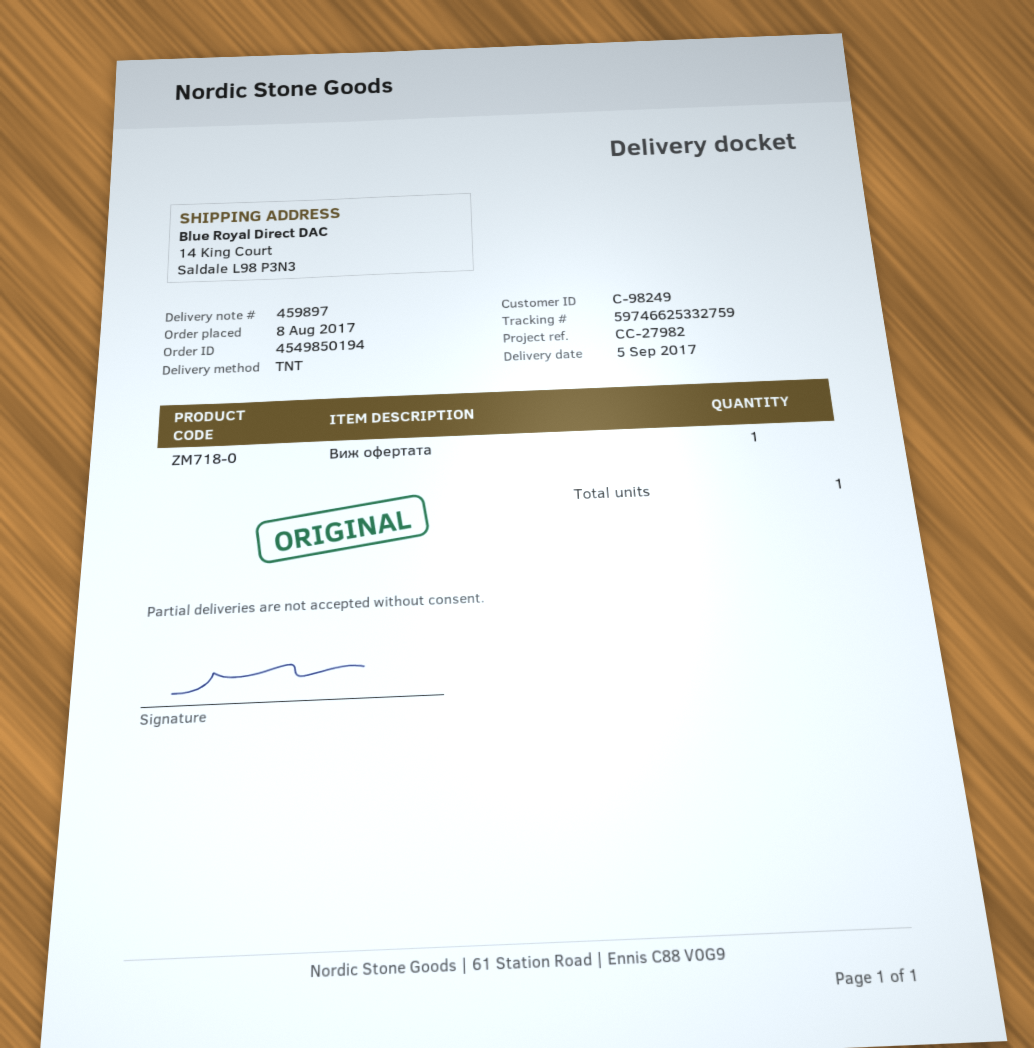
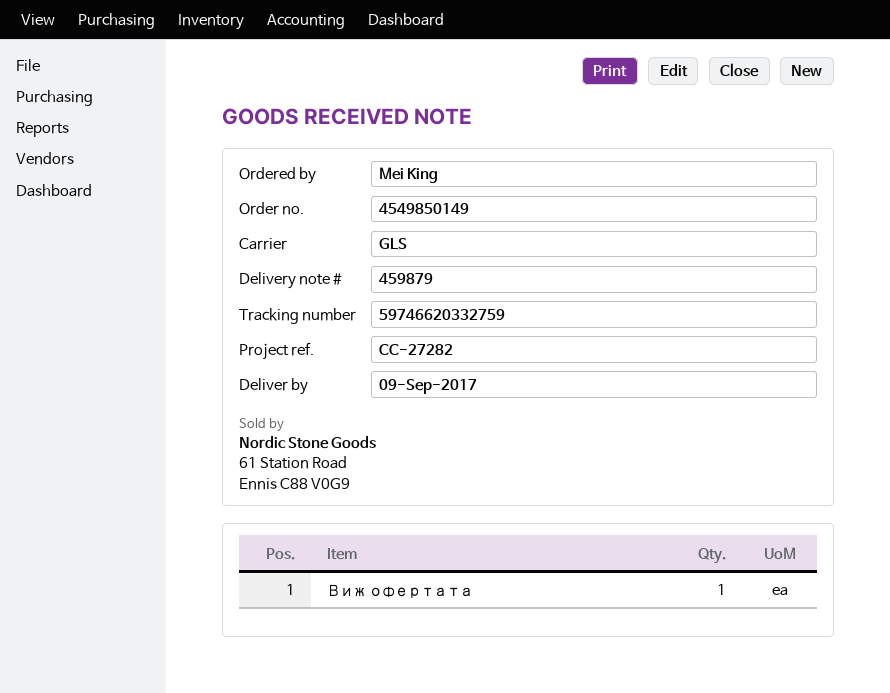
order number: 4549850194 -> 4549850149
delivery note number: 459897 -> 459879
delivery date: 2017-09-05 -> 2017-09-09
reference: CC-27982 -> CC-27282
shipping method: TNT -> GLS
tracking number: 59746625332759 -> 59746620332759

